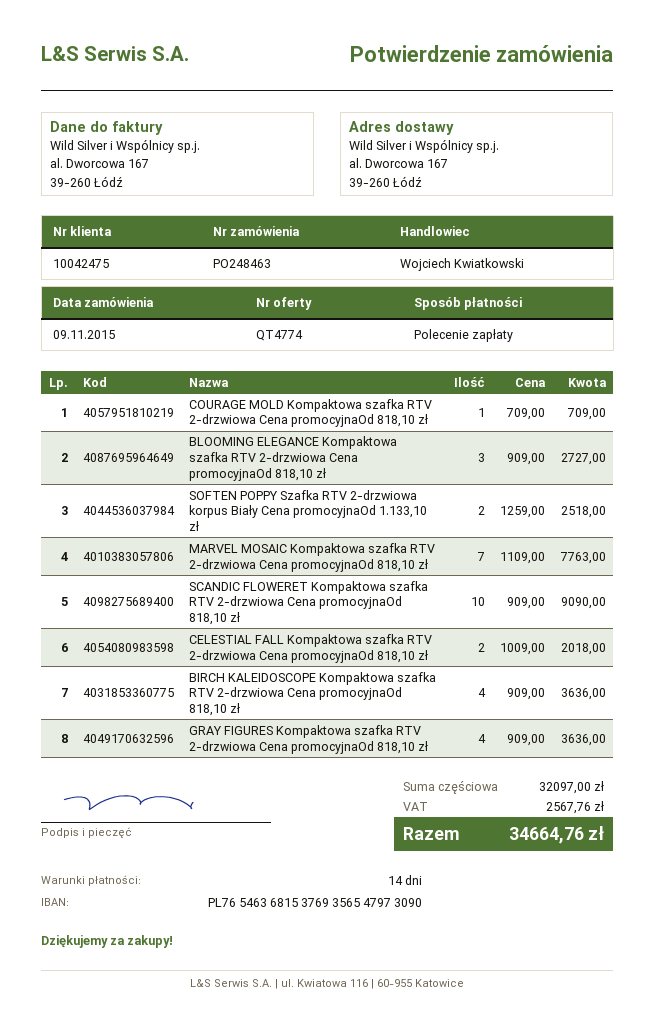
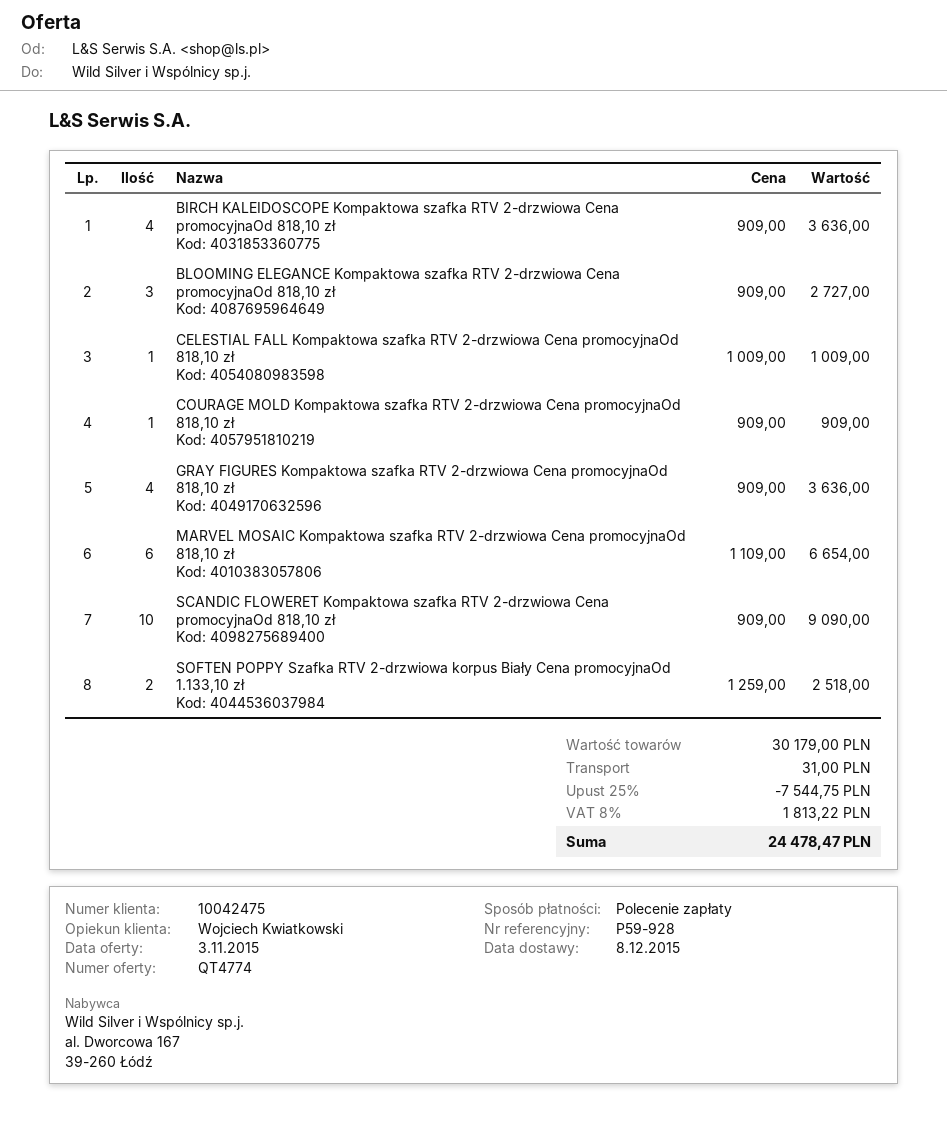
COURAGE MOLD Kompaktowa szafka RTV 2-drzwiowa Cena promocyjnaOd 818,10 zł: 1 x 709.00 = 709.00 -> 1 x 909.00 = 909.00
MARVEL MOSAIC Kompaktowa szafka RTV 2-drzwiowa Cena promocyjnaOd 818,10 zł: 7 x 1109.00 = 7763.00 -> 6 x 1109.00 = 6654.00
CELESTIAL FALL Kompaktowa szafka RTV 2-drzwiowa Cena promocyjnaOd 818,10 zł: 2 x 1009.00 = 2018.00 -> 1 x 1009.00 = 1009.00
subtotal: 32097.00 -> 30179.00
discount: none -> 25% = 7544.75
shipping: none -> 31.00
tax: 2567.76 -> 1813.22
total: 34664.76 -> 24478.47

